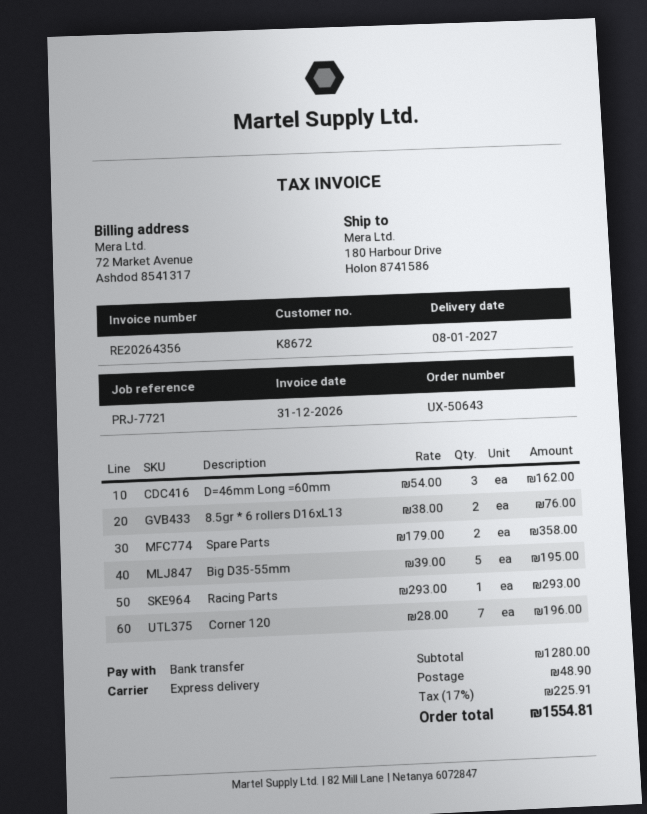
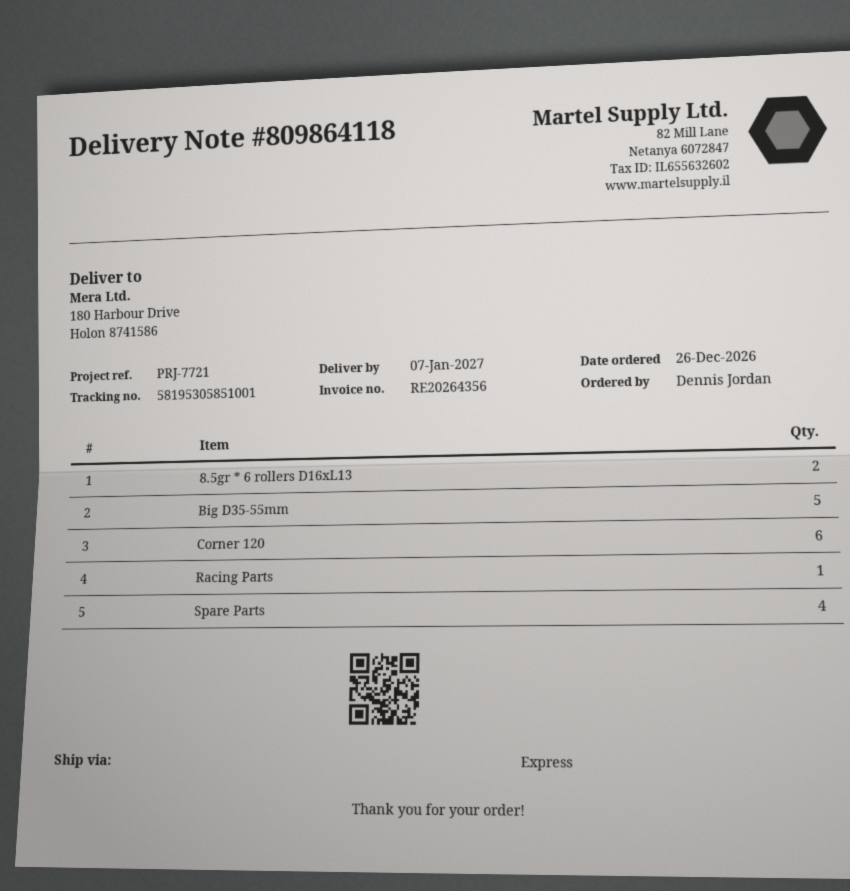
delivery date: 2027-01-08 -> 2027-01-07
D=46mm Long =60mm: 3 -> none
Spare Parts: 2 -> 4
Corner 120: 7 -> 6

